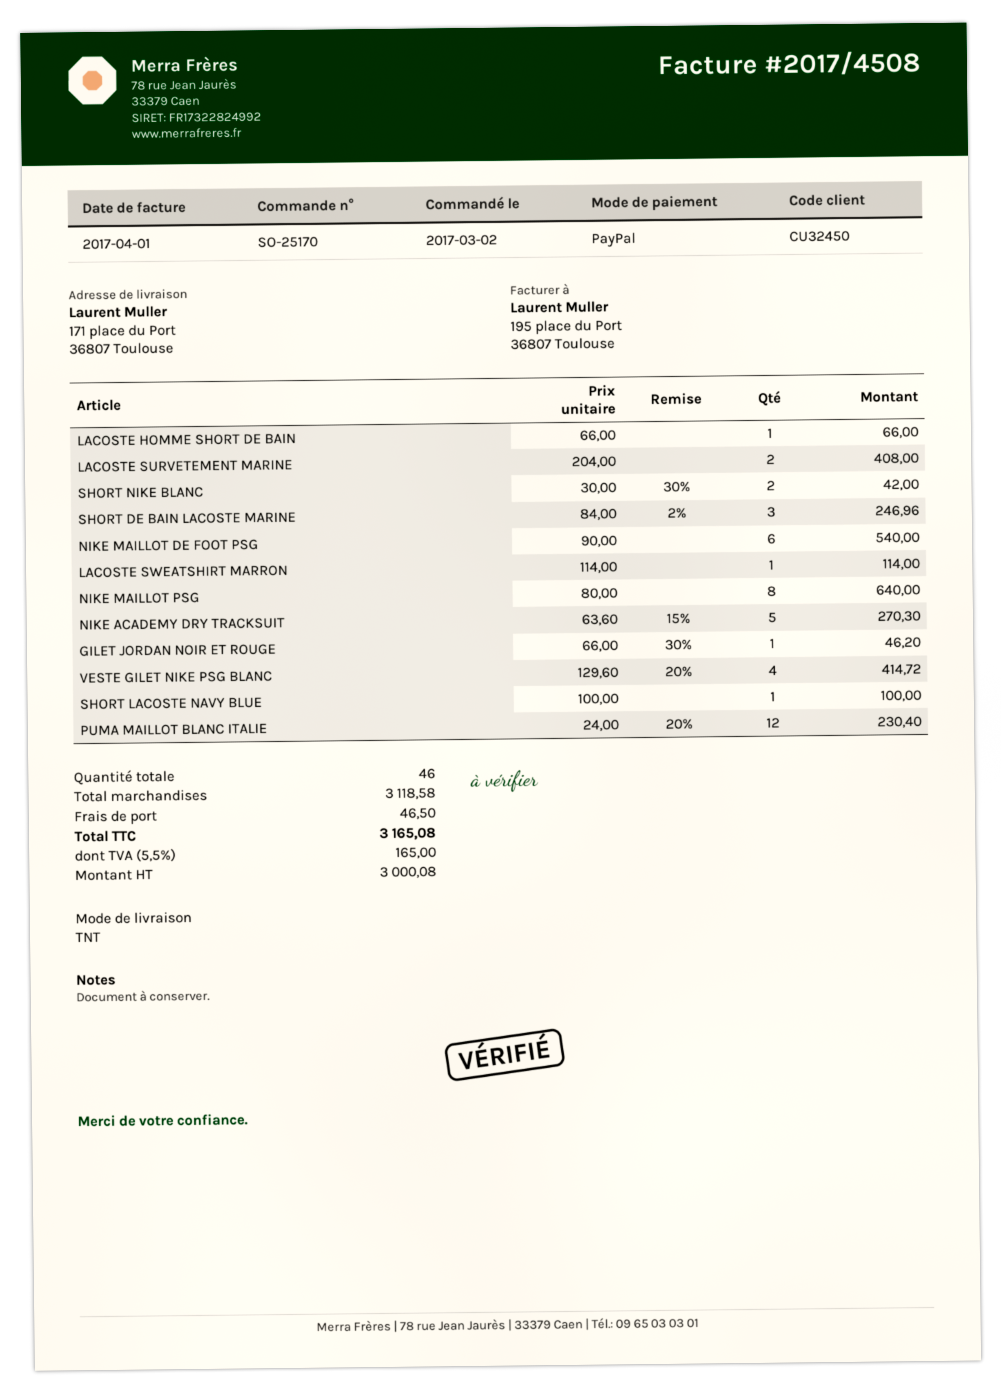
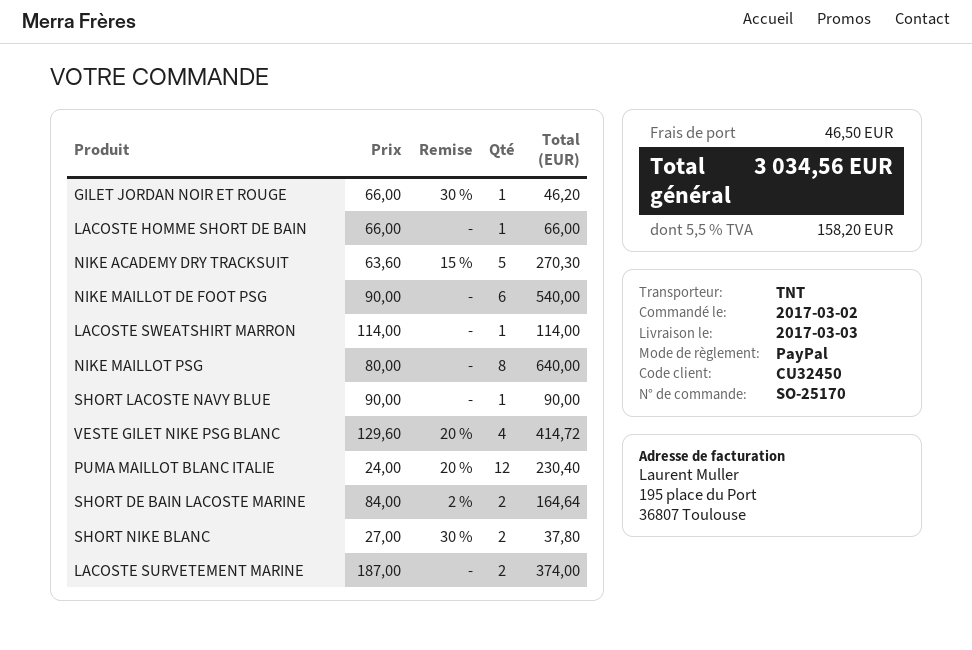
LACOSTE SURVETEMENT MARINE: 2 x 204.00 = 408.00 -> 2 x 187.00 = 374.00
SHORT NIKE BLANC: 2 x 30.00 - 30% = 42.00 -> 2 x 27.00 - 30% = 37.80
SHORT DE BAIN LACOSTE MARINE: 3 x 84.00 - 2% = 246.96 -> 2 x 84.00 - 2% = 164.64
SHORT LACOSTE NAVY BLUE: 1 x 100.00 = 100.00 -> 1 x 90.00 = 90.00
tax: 5.5% = 165.00 -> 5.5% = 158.20
total: 3165.08 -> 3034.56

